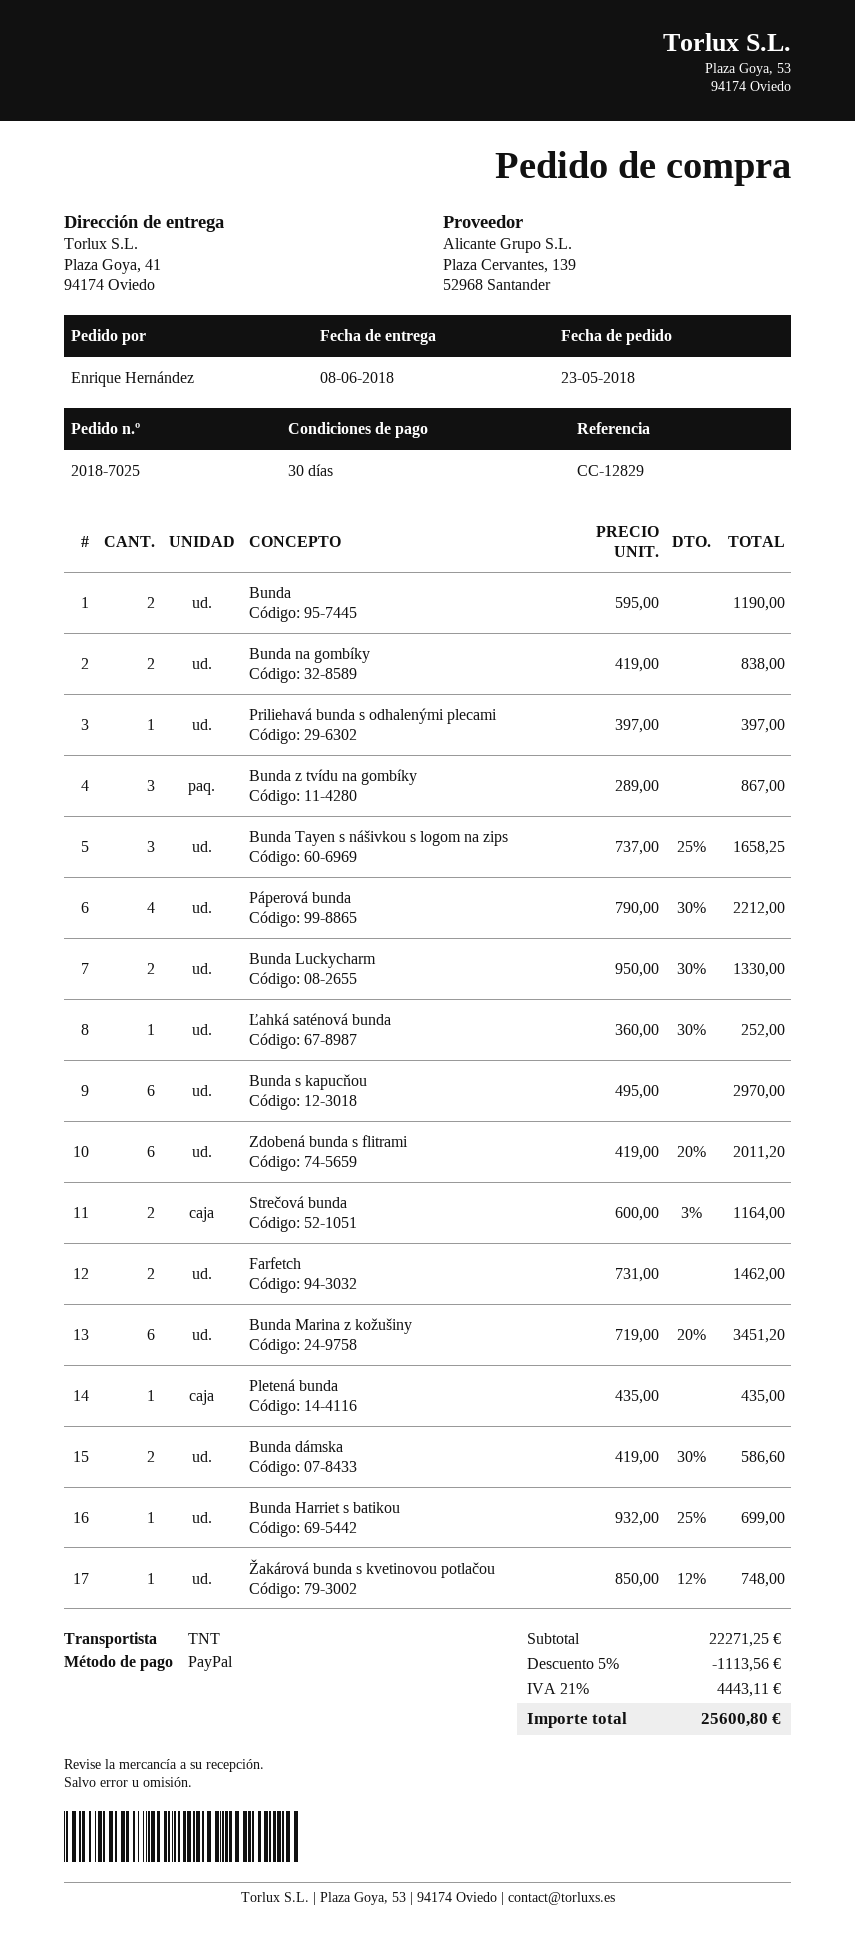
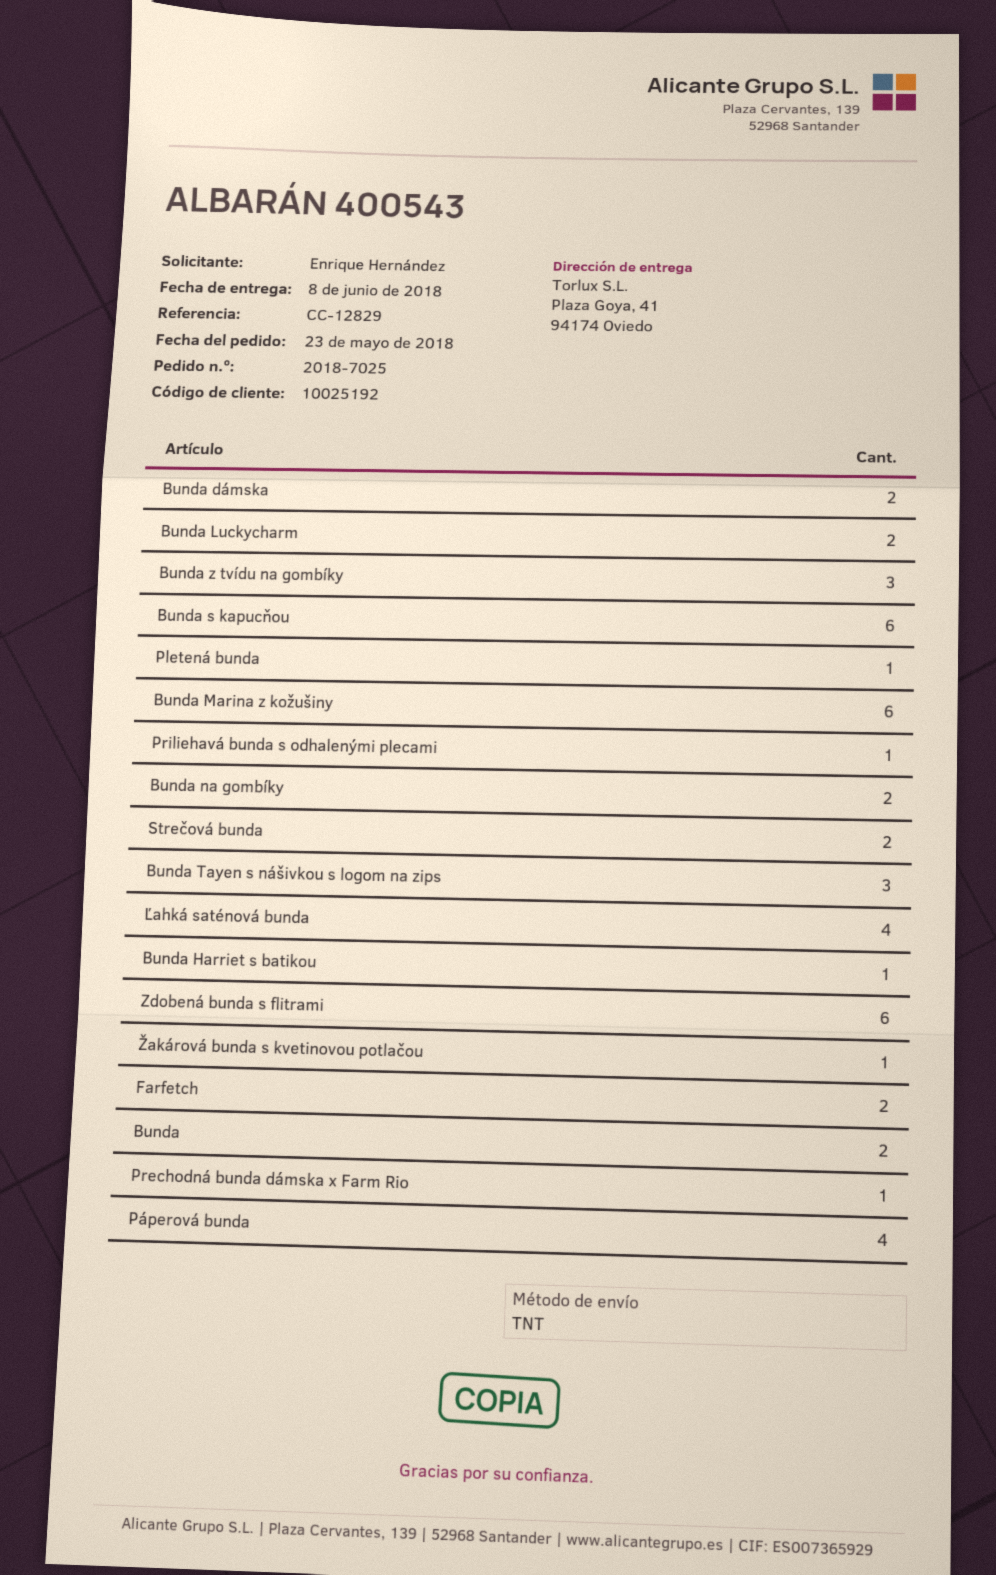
Ľahká saténová bunda: 1 -> 4
Prechodná bunda dámska x Farm Rio: none -> 1

